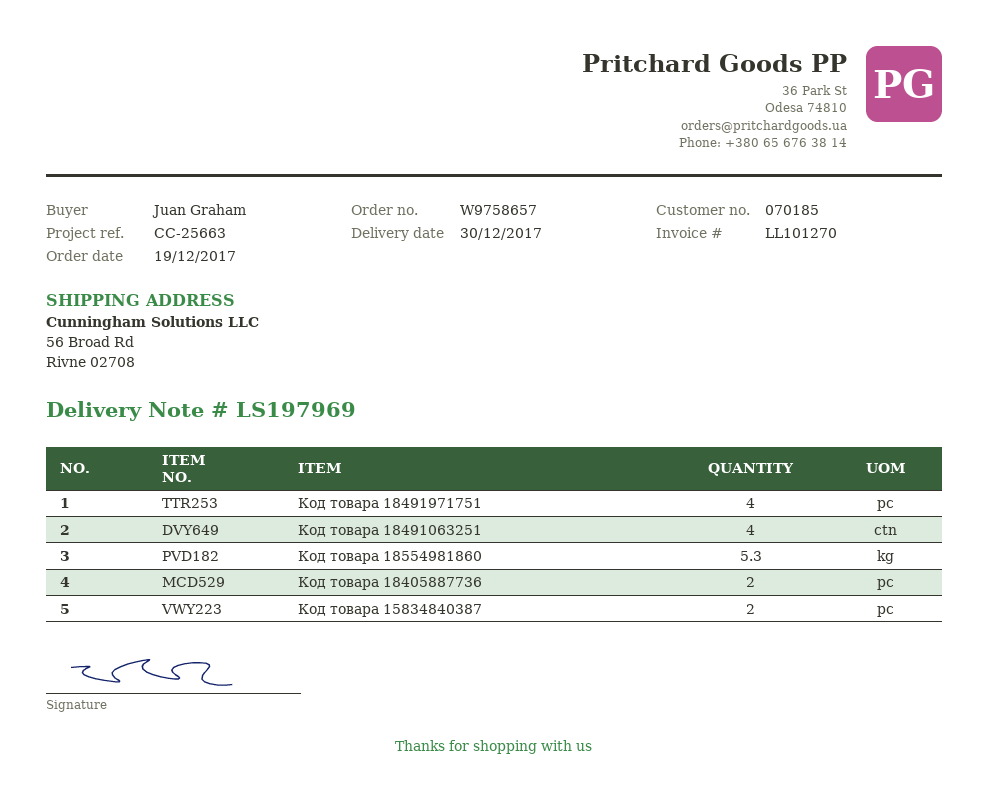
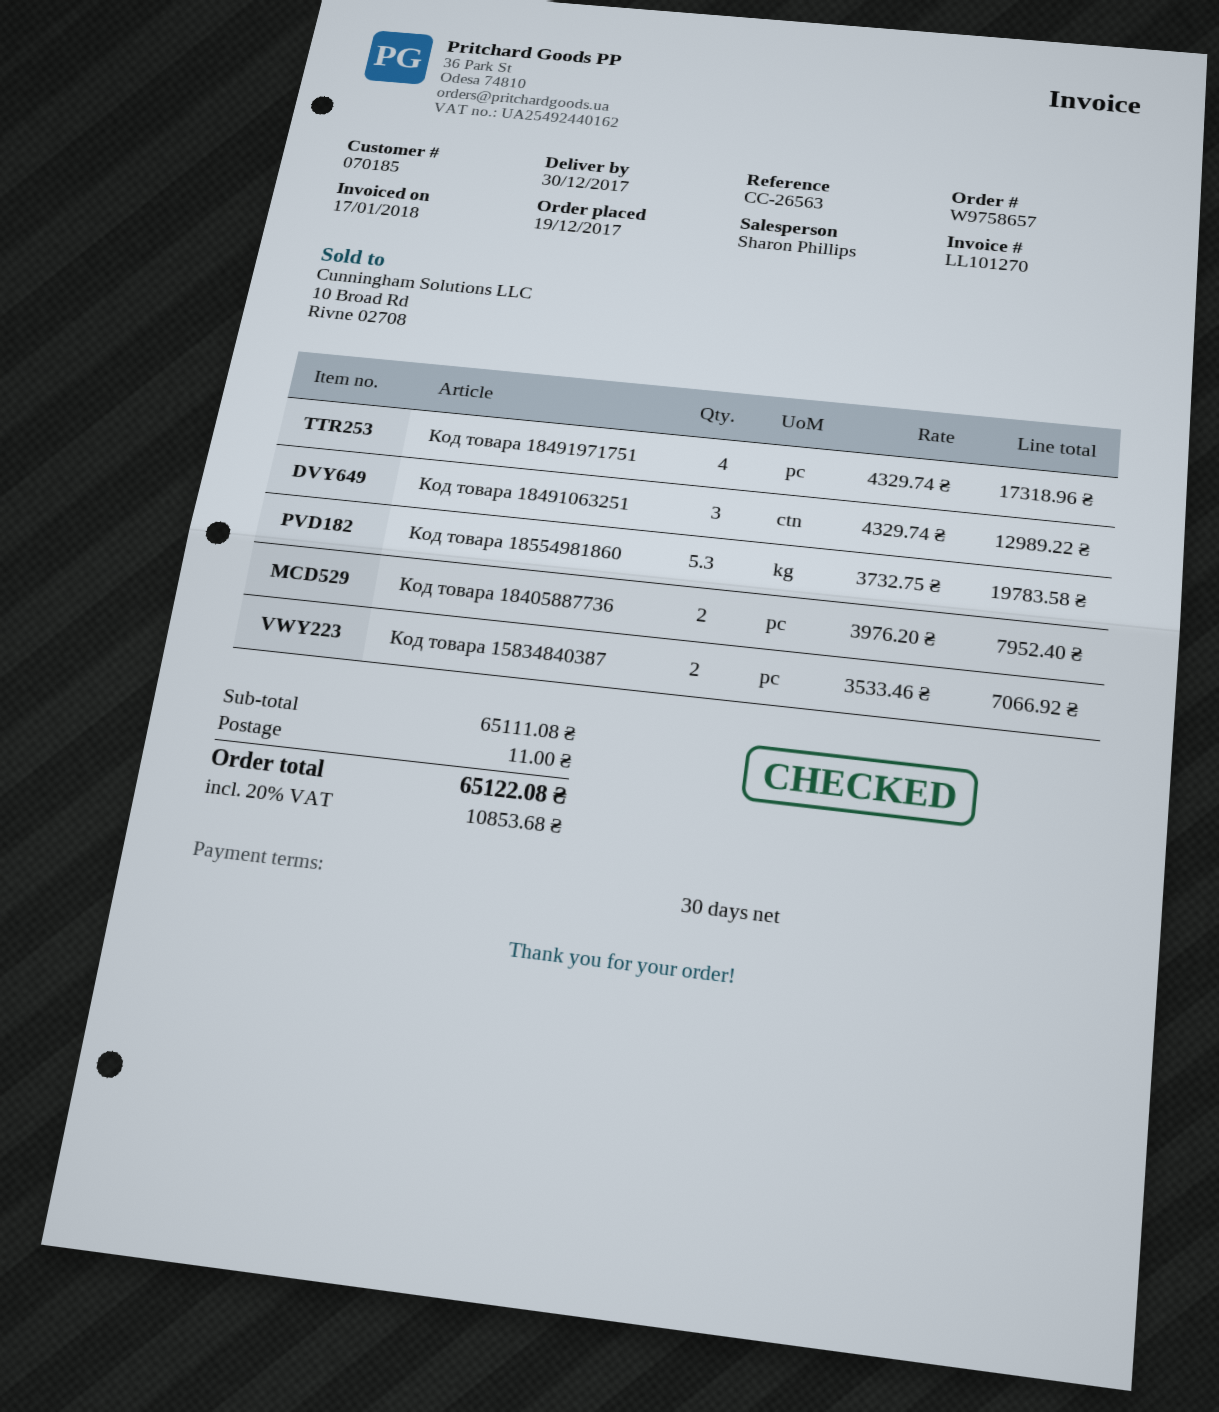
reference: CC-25663 -> CC-26563
Код товара 18491063251: 4 -> 3

